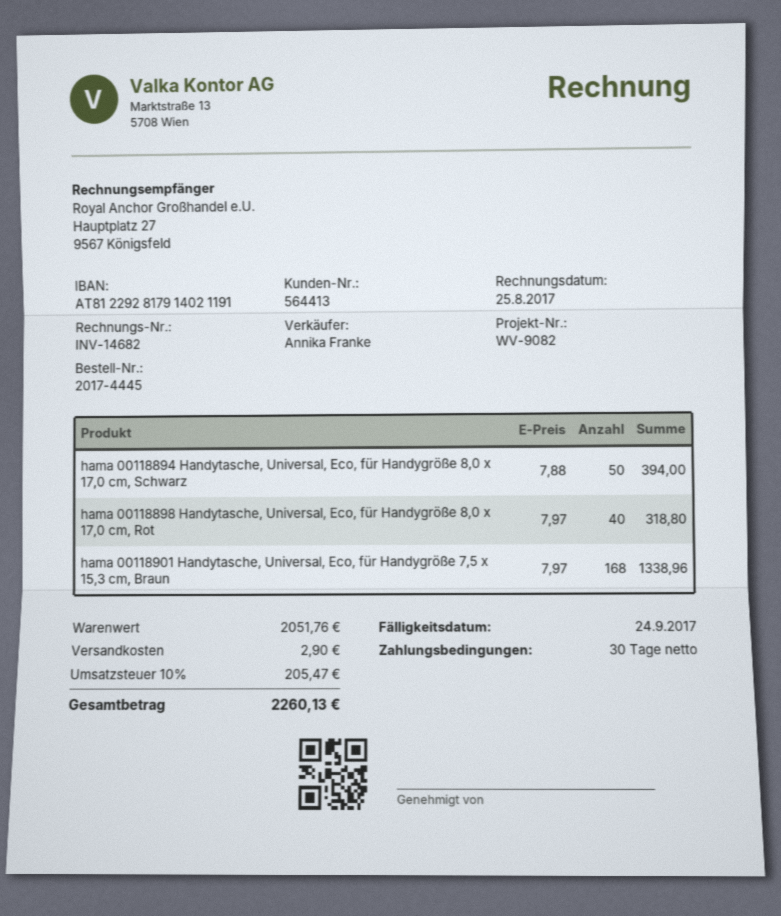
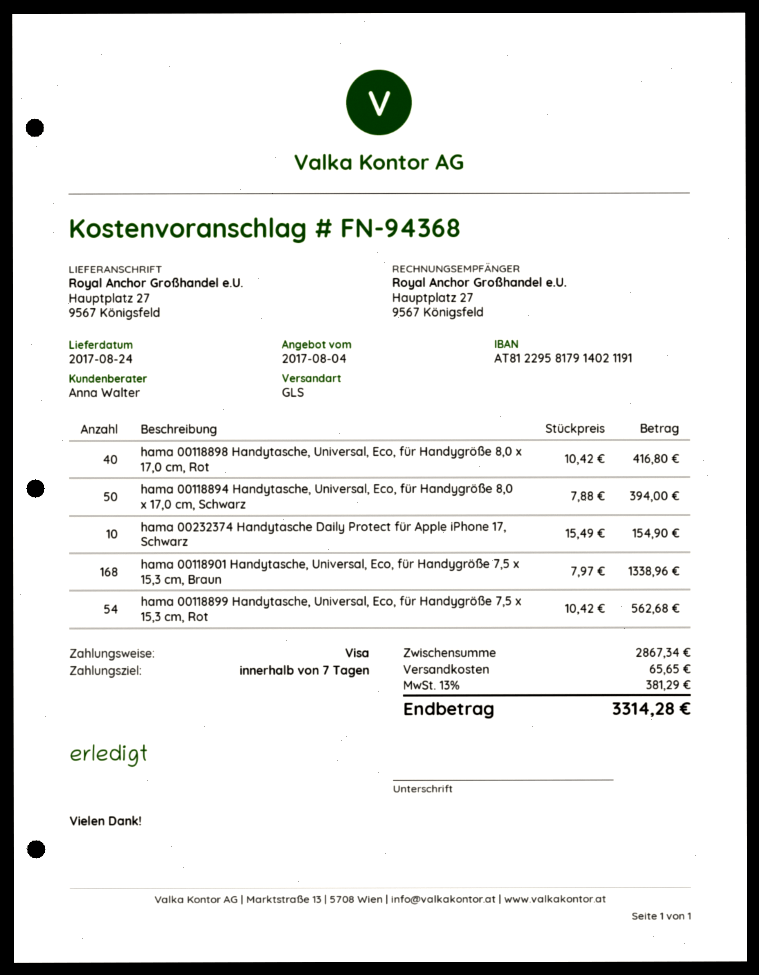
payment terms: 30 days -> 7 days
sales rep: Annika Franke -> Anna Walter
bank account: AT812292817914021191 -> AT812295817914021191
hama 00118898 Handytasche, Universal, Eco, für Handygröße 8,0 x 17,0 cm, Rot: 40 x 7.97 = 318.80 -> 40 x 10.42 = 416.80
hama 00232374 Handytasche Daily Protect für Apple iPhone 17, Schwarz: none -> 10 x 15.49 = 154.90
hama 00118899 Handytasche, Universal, Eco, für Handygröße 7,5 x 15,3 cm, Rot: none -> 54 x 10.42 = 562.68
subtotal: 2051.76 -> 2867.34
shipping: 2.90 -> 65.65
tax: 10% = 205.47 -> 13% = 381.29
total: 2260.13 -> 3314.28

